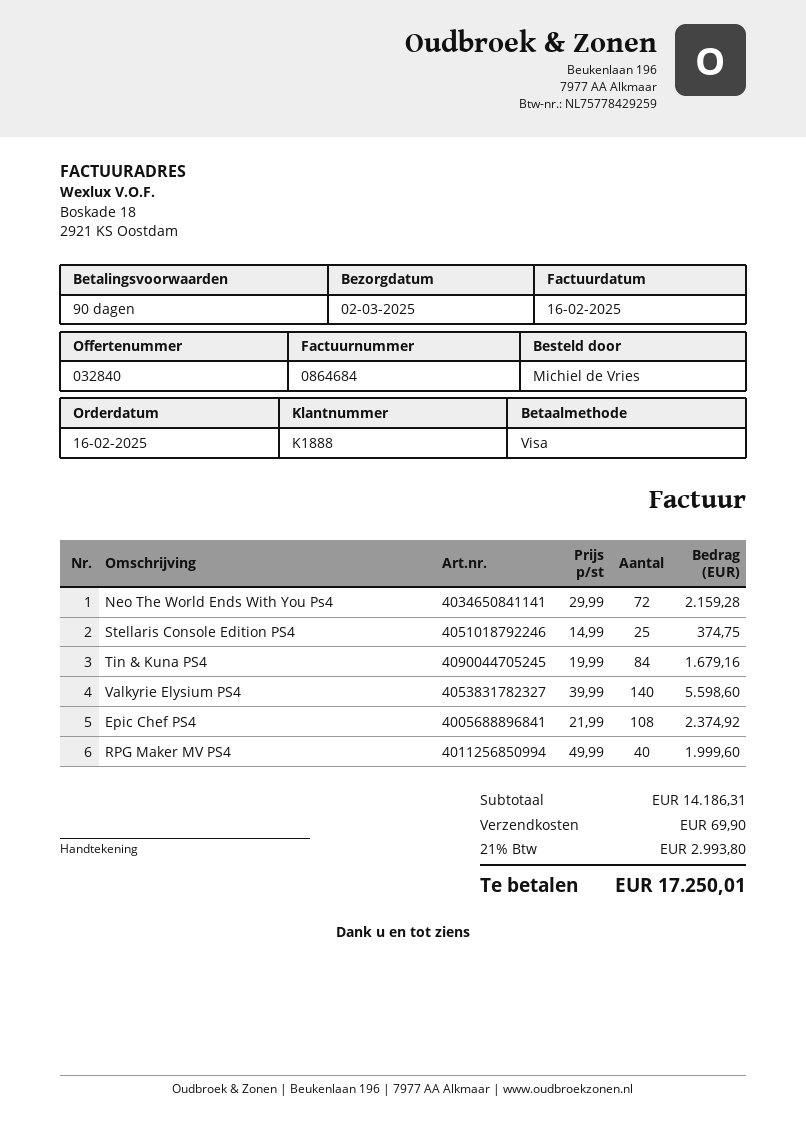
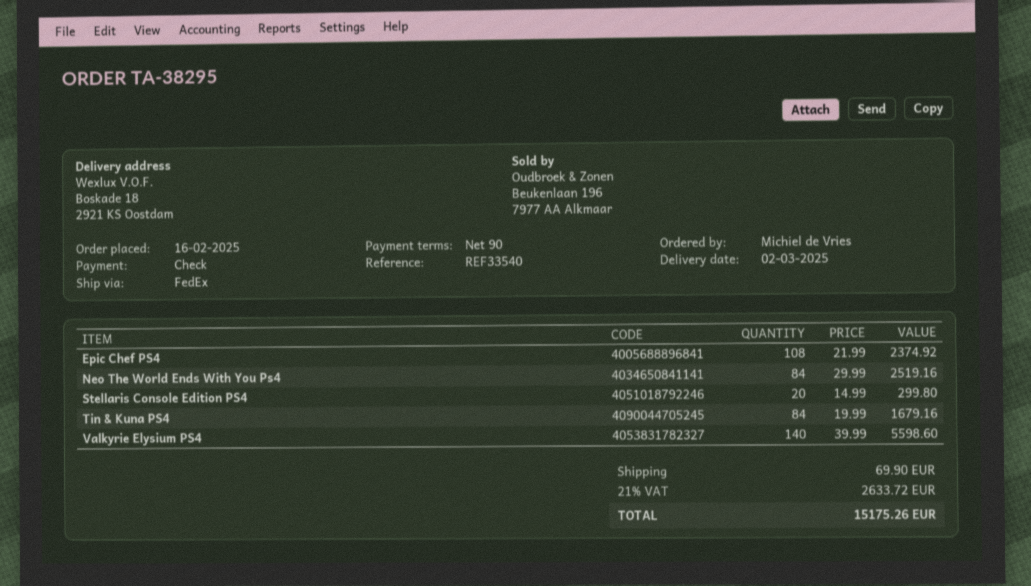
payment method: Visa -> cheque
Neo The World Ends With You Ps4: 72 x 29.99 = 2159.28 -> 84 x 29.99 = 2519.16
Stellaris Console Edition PS4: 25 x 14.99 = 374.75 -> 20 x 14.99 = 299.80
RPG Maker MV PS4: 40 x 49.99 = 1999.60 -> none
tax: 21% = 2993.80 -> 21% = 2633.72
total: 17250.01 -> 15175.26

